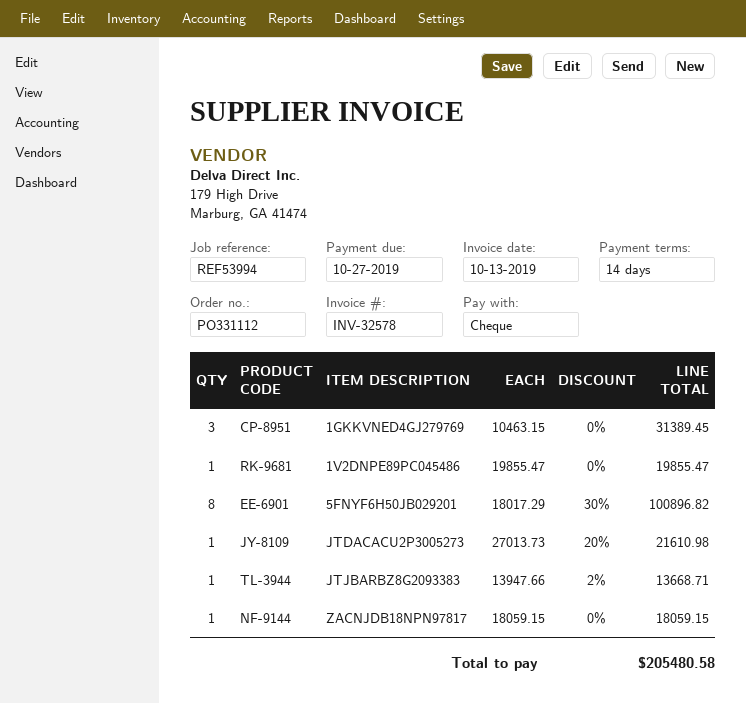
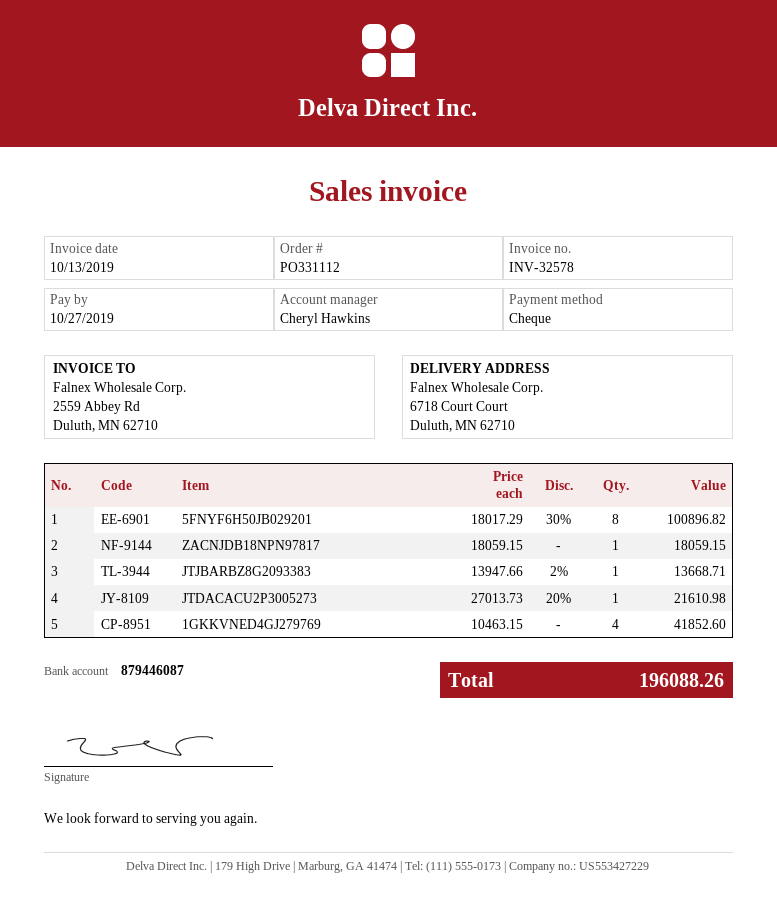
1GKKVNED4GJ279769: 3 x 10463.15 = 31389.45 -> 4 x 10463.15 = 41852.60
1V2DNPE89PC045486: 1 x 19855.47 = 19855.47 -> none
total: 205480.58 -> 196088.26

